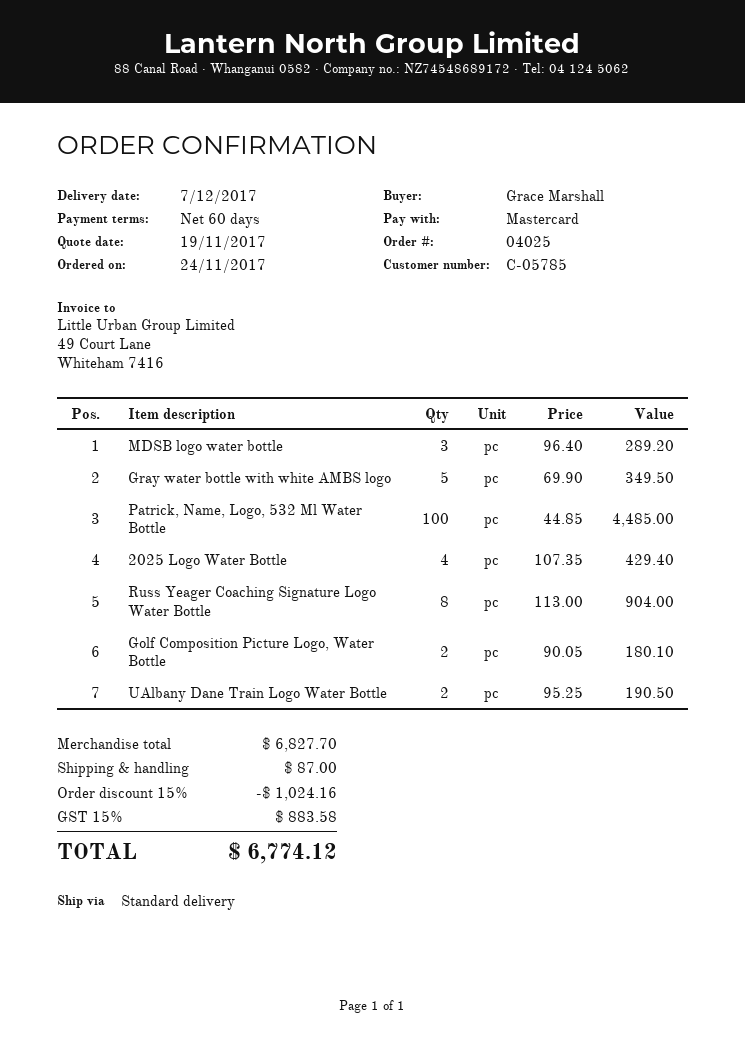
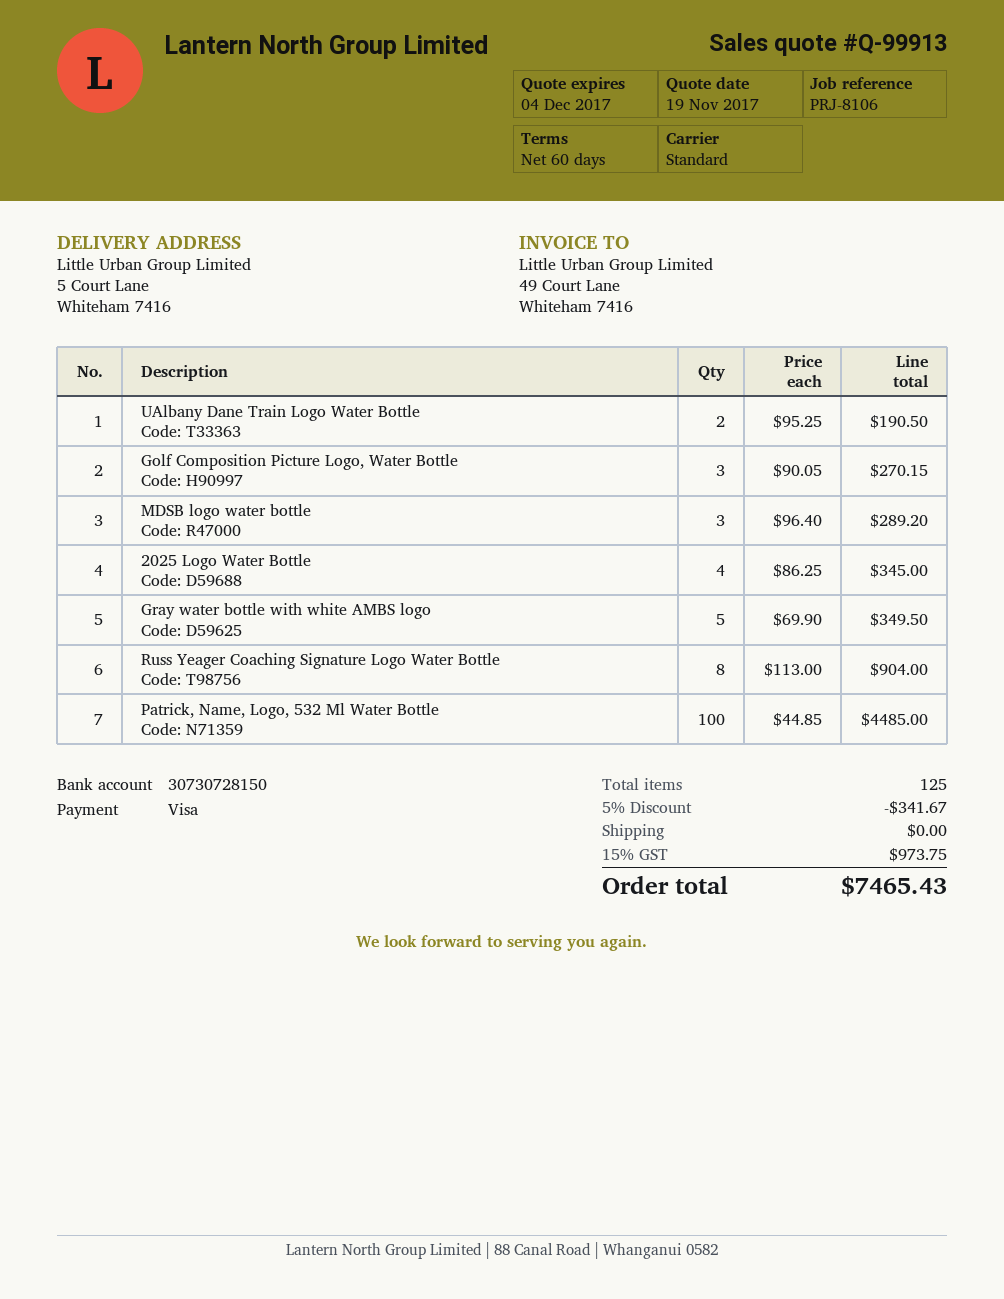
payment method: Mastercard -> Visa
2025 Logo Water Bottle: 4 x 107.35 = 429.40 -> 4 x 86.25 = 345.00
Golf Composition Picture Logo, Water Bottle: 2 x 90.05 = 180.10 -> 3 x 90.05 = 270.15
discount: 15% = 1024.16 -> 5% = 341.67
shipping: 87.00 -> 0.00
tax: 15% = 883.58 -> 15% = 973.75
total: 6774.12 -> 7465.43

